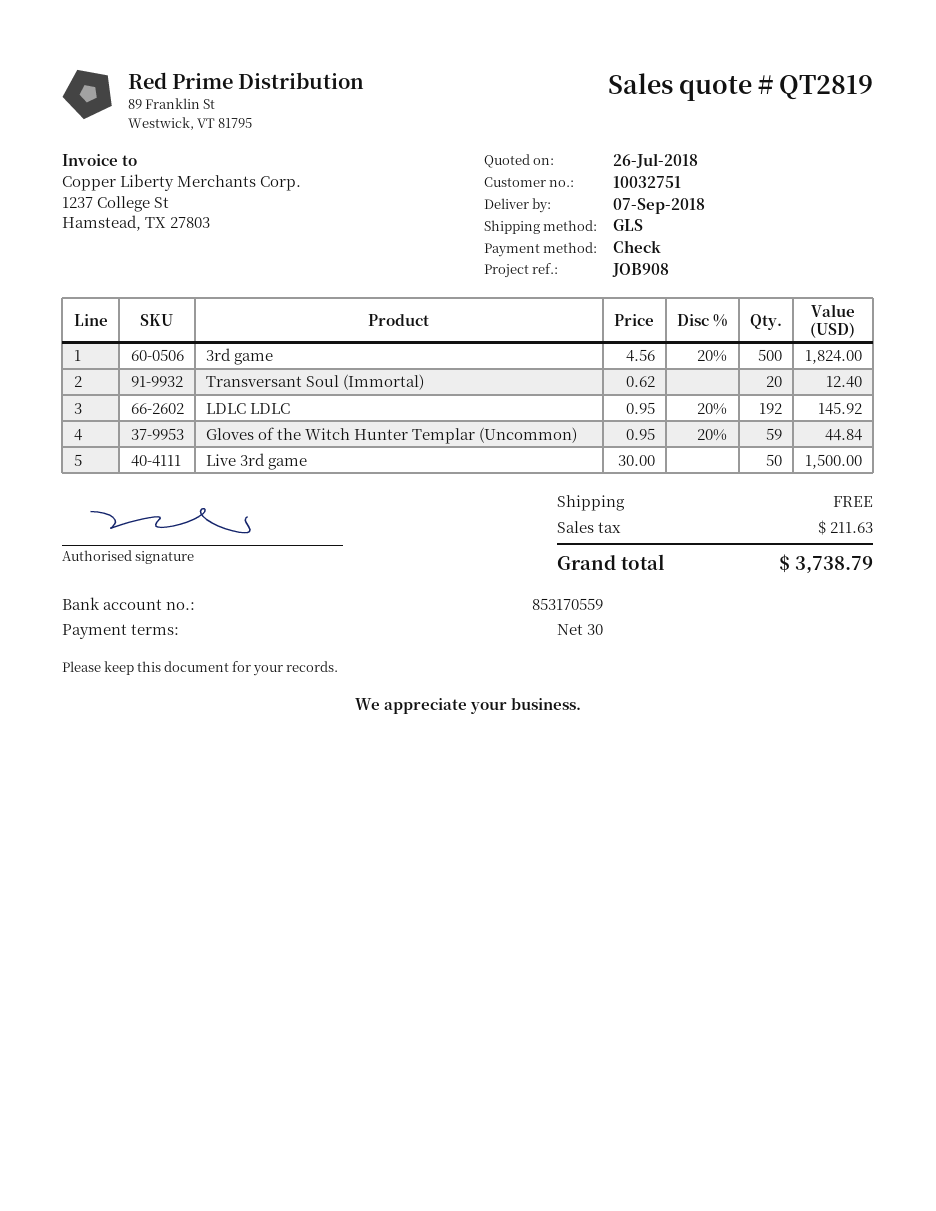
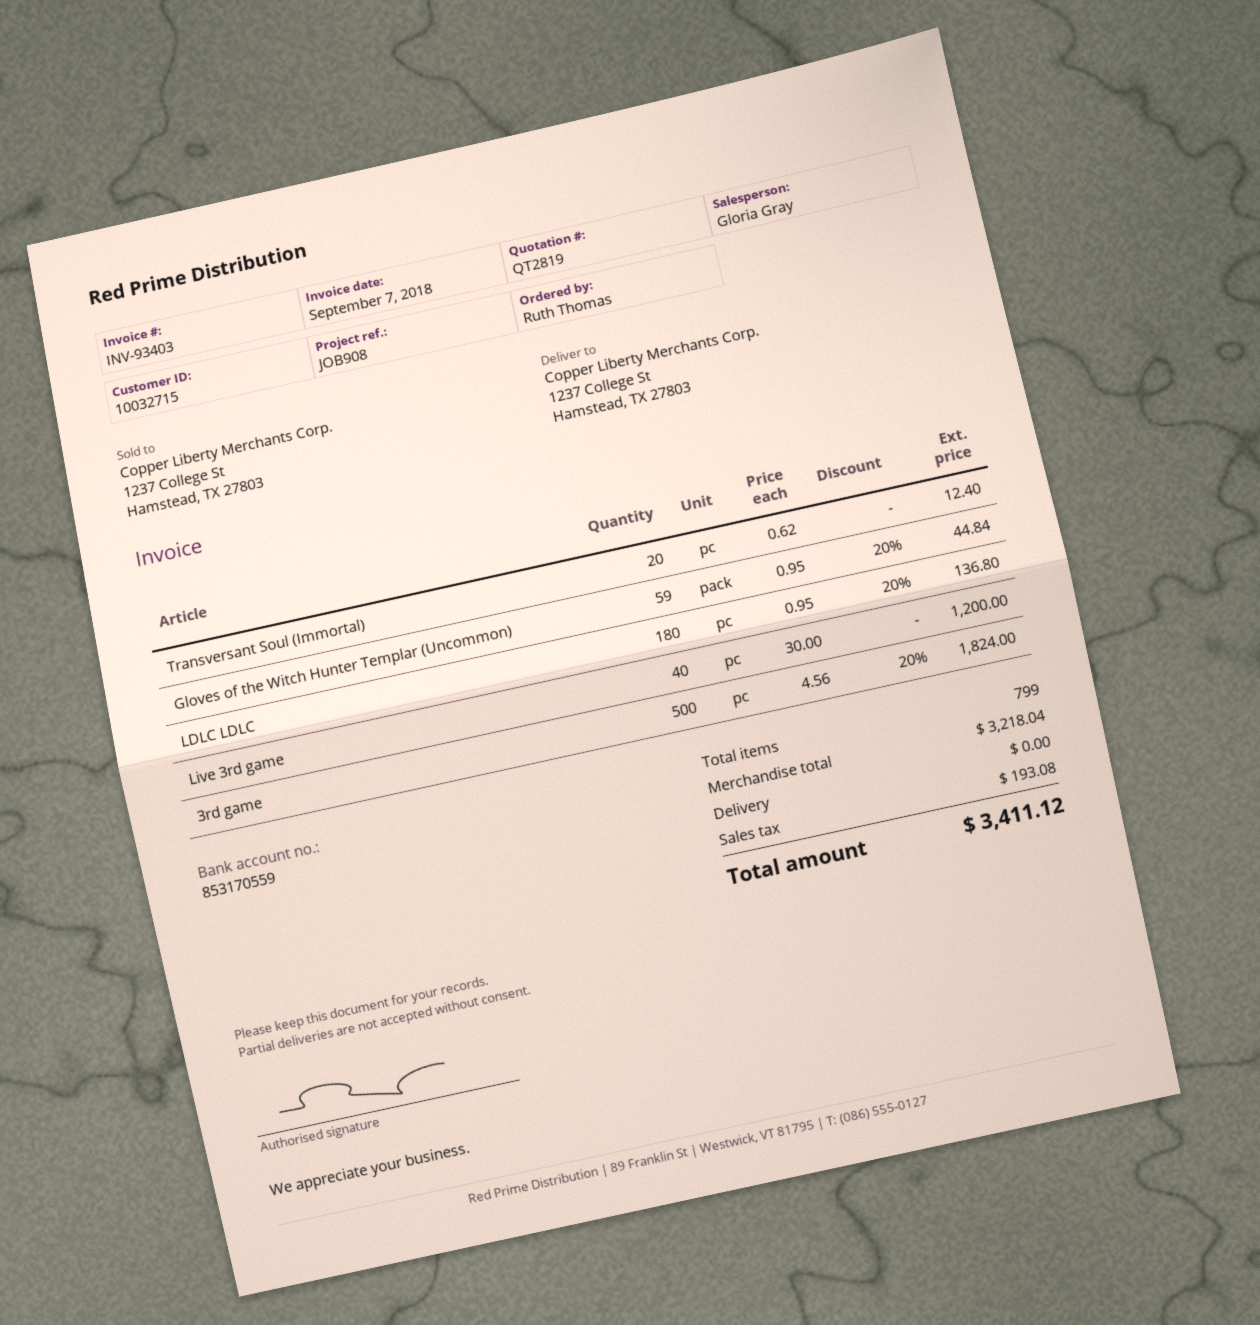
customer number: 10032751 -> 10032715
LDLC LDLC: 192 x 0.95 - 20% = 145.92 -> 180 x 0.95 - 20% = 136.80
Live 3rd game: 50 x 30.00 = 1500.00 -> 40 x 30.00 = 1200.00
tax: 211.63 -> 193.08
total: 3738.79 -> 3411.12

